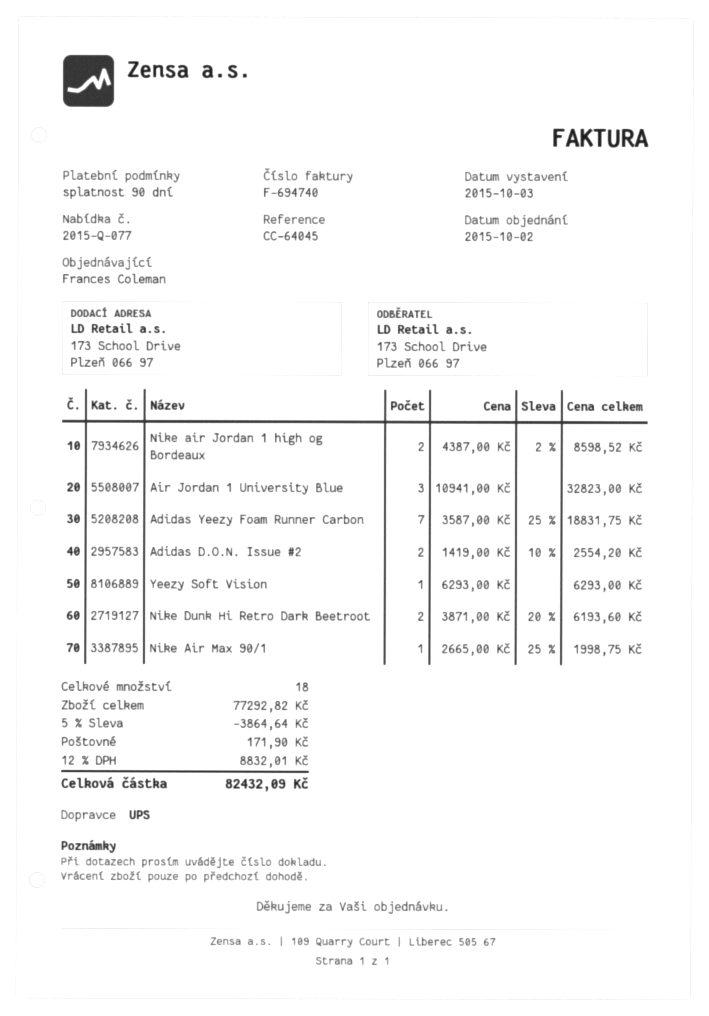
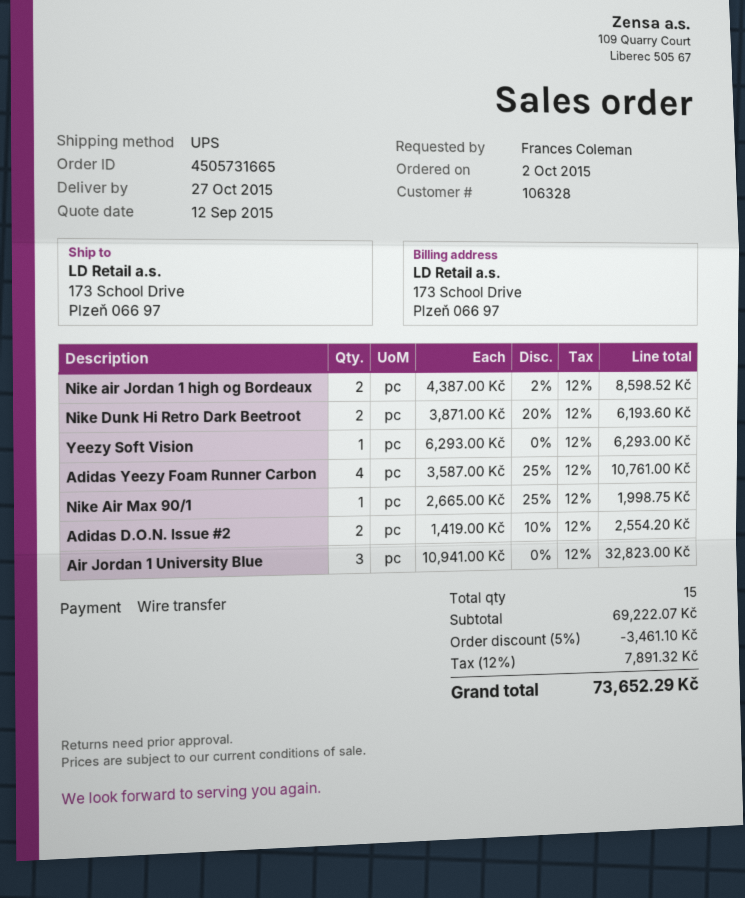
Adidas Yeezy Foam Runner Carbon: 7 x 3587.00 - 25% = 18831.75 -> 4 x 3587.00 - 25% = 10761.00
total quantity: 18 -> 15
subtotal: 77292.82 -> 69222.07
discount: 5% = 3864.64 -> 5% = 3461.10
shipping: 171.90 -> none
tax: 12% = 8832.01 -> 12% = 7891.32
total: 82432.09 -> 73652.29

